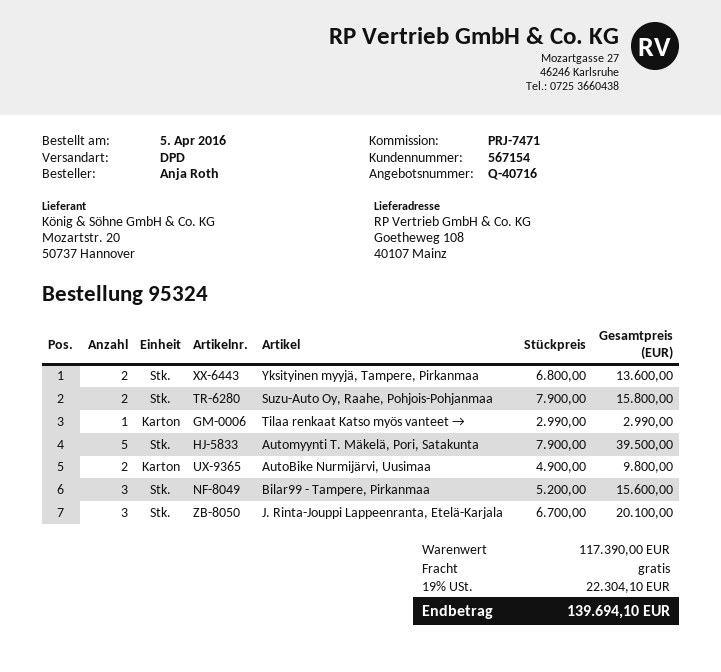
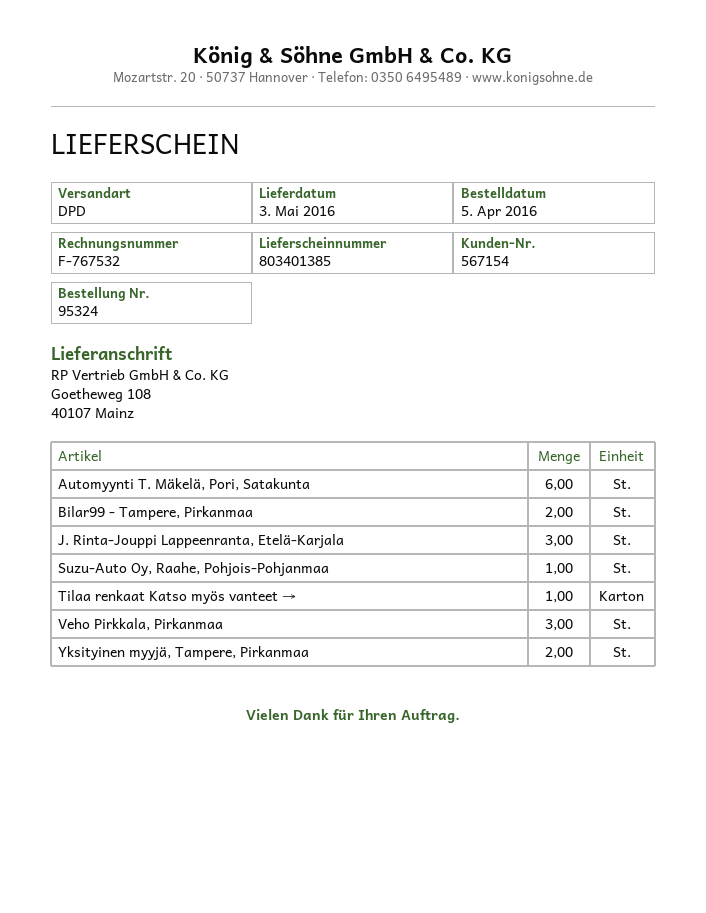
Suzu-Auto Oy, Raahe, Pohjois-Pohjanmaa: 2 -> 1
Automyynti T. Mäkelä, Pori, Satakunta: 5 -> 6
AutoBike Nurmijärvi, Uusimaa: 2 -> none
Bilar99 - Tampere, Pirkanmaa: 3 -> 2
Veho Pirkkala, Pirkanmaa: none -> 3

